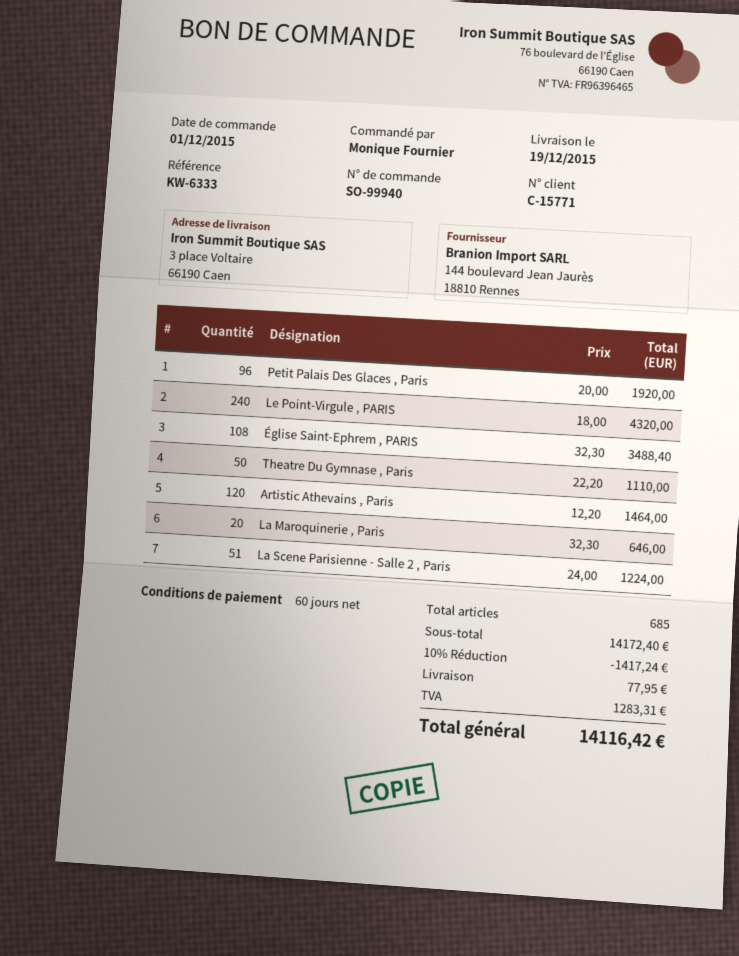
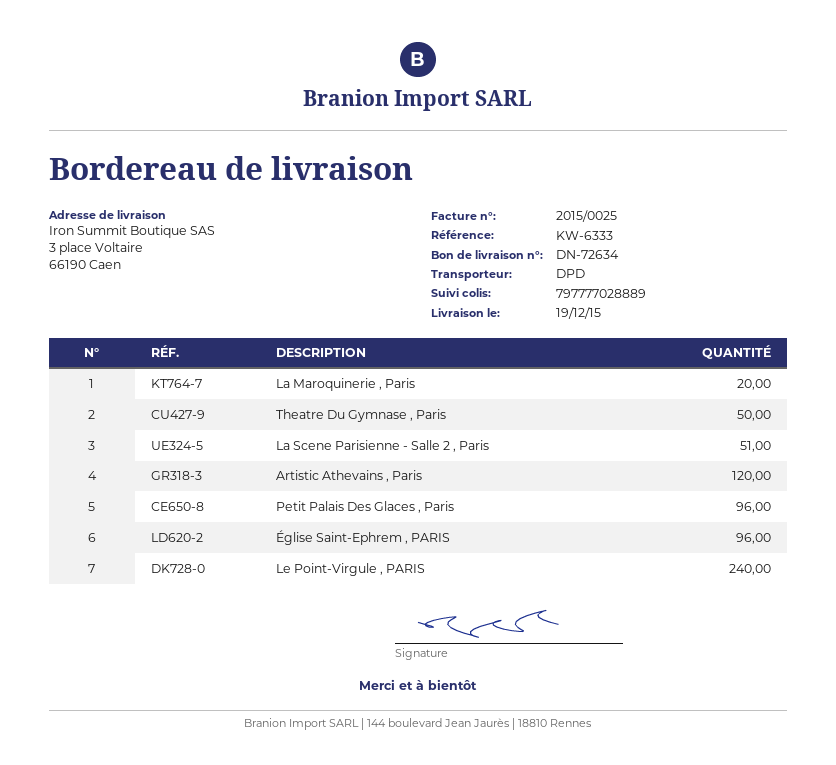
Église Saint-Ephrem , PARIS: 108 -> 96

